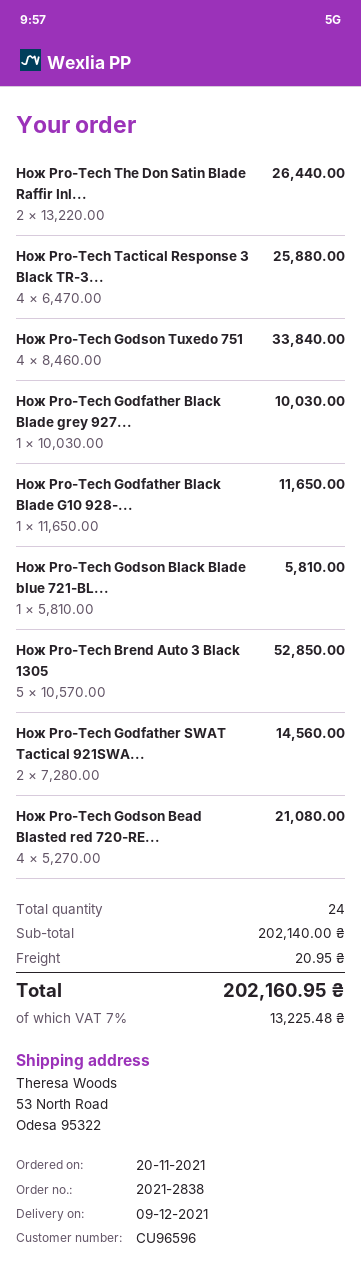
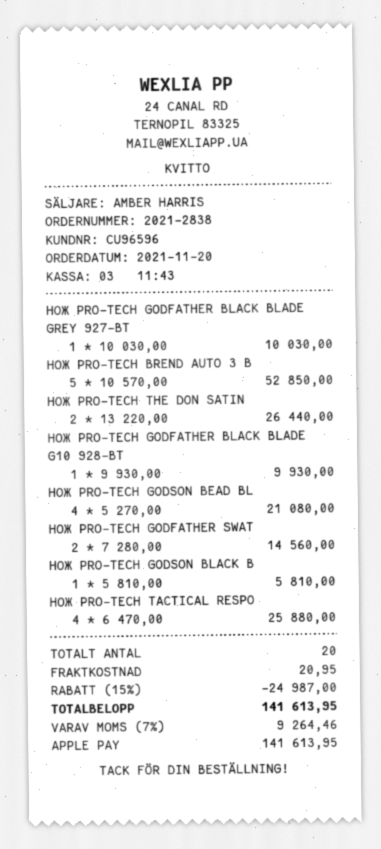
Нож Pro-Tech Godson Tuxedo 751: 4 x 8460.00 = 33840.00 -> none
Нож Pro-Tech Godfather Black Blade G10 928-...: 1 x 11650.00 = 11650.00 -> 1 x 9930.00 = 9930.00
total quantity: 24 -> 20
discount: none -> 15% = 24987.00
tax: 7% = 13225.48 -> 7% = 9264.46
total: 202160.95 -> 141613.95

